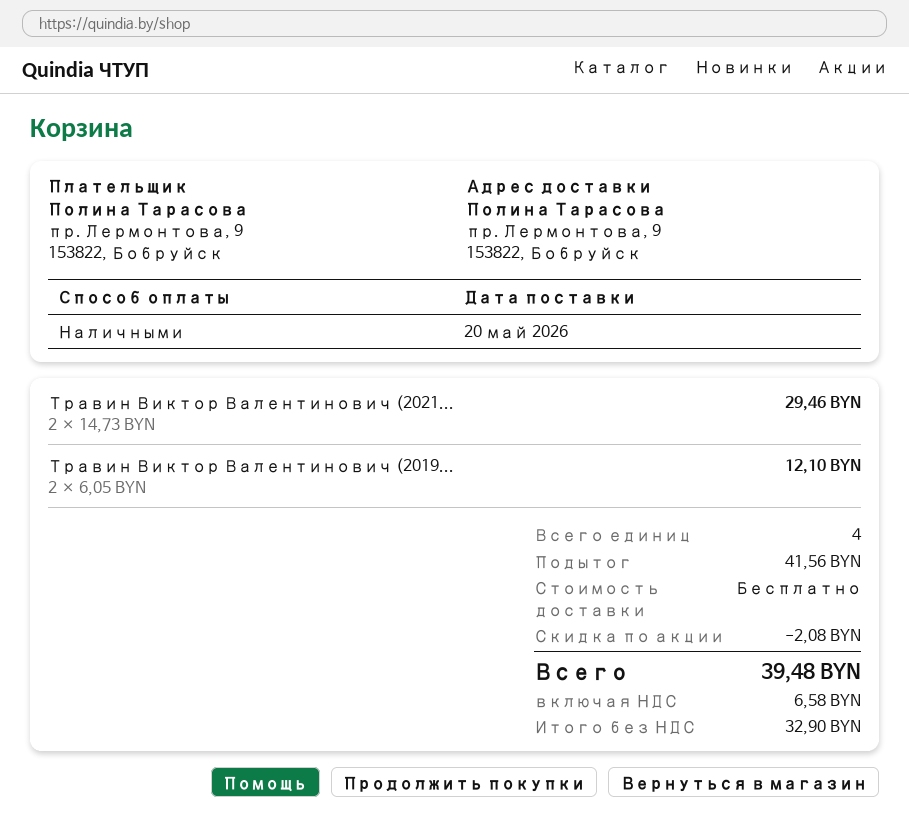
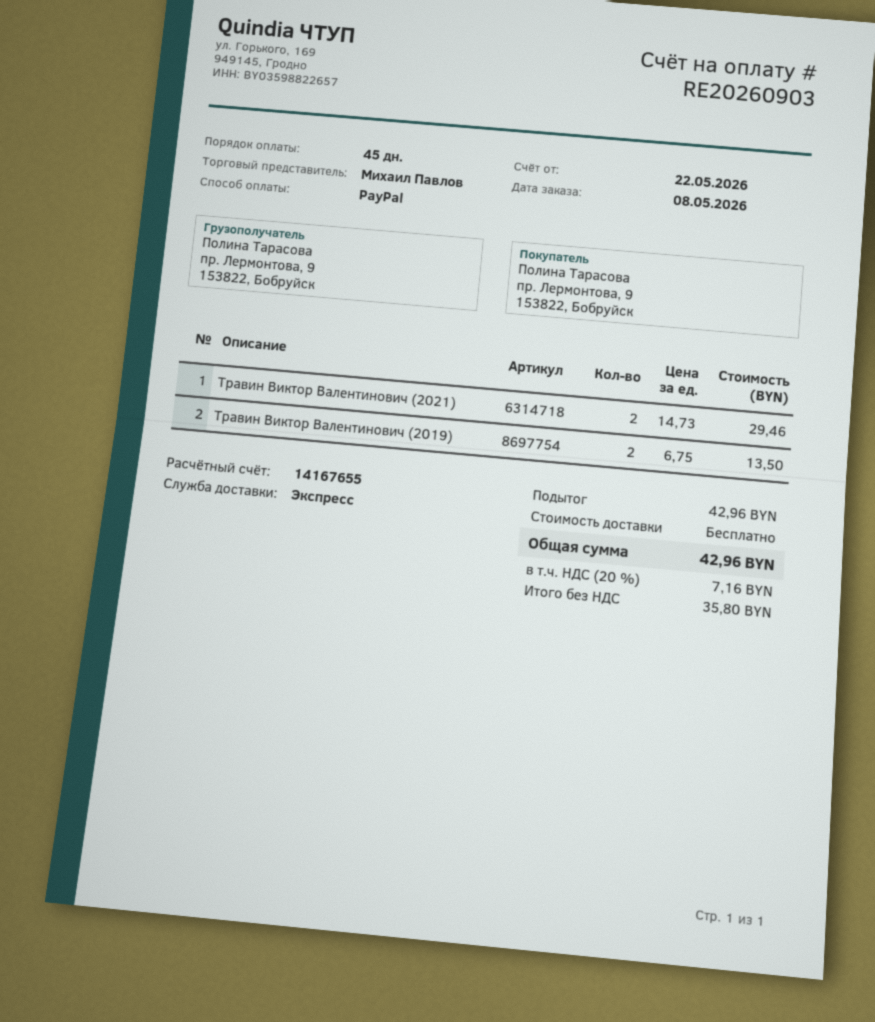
payment method: cash -> PayPal
Травин Виктор Валентинович (2019...: 2 x 6.05 = 12.10 -> 2 x 6.75 = 13.50
subtotal: 41.56 -> 42.96
discount: 2.08 -> none
net: 32.90 -> 35.80
tax: 6.58 -> 7.16
total: 39.48 -> 42.96

